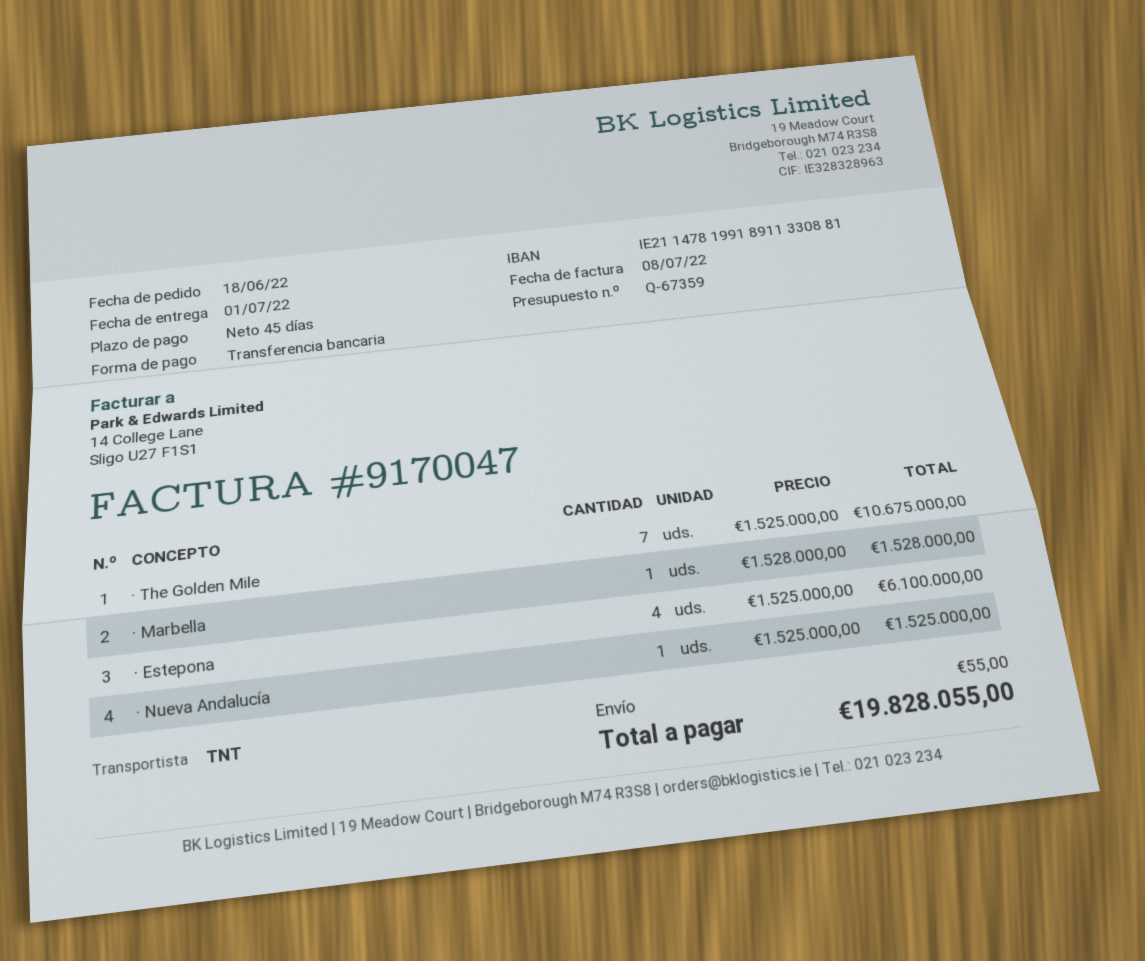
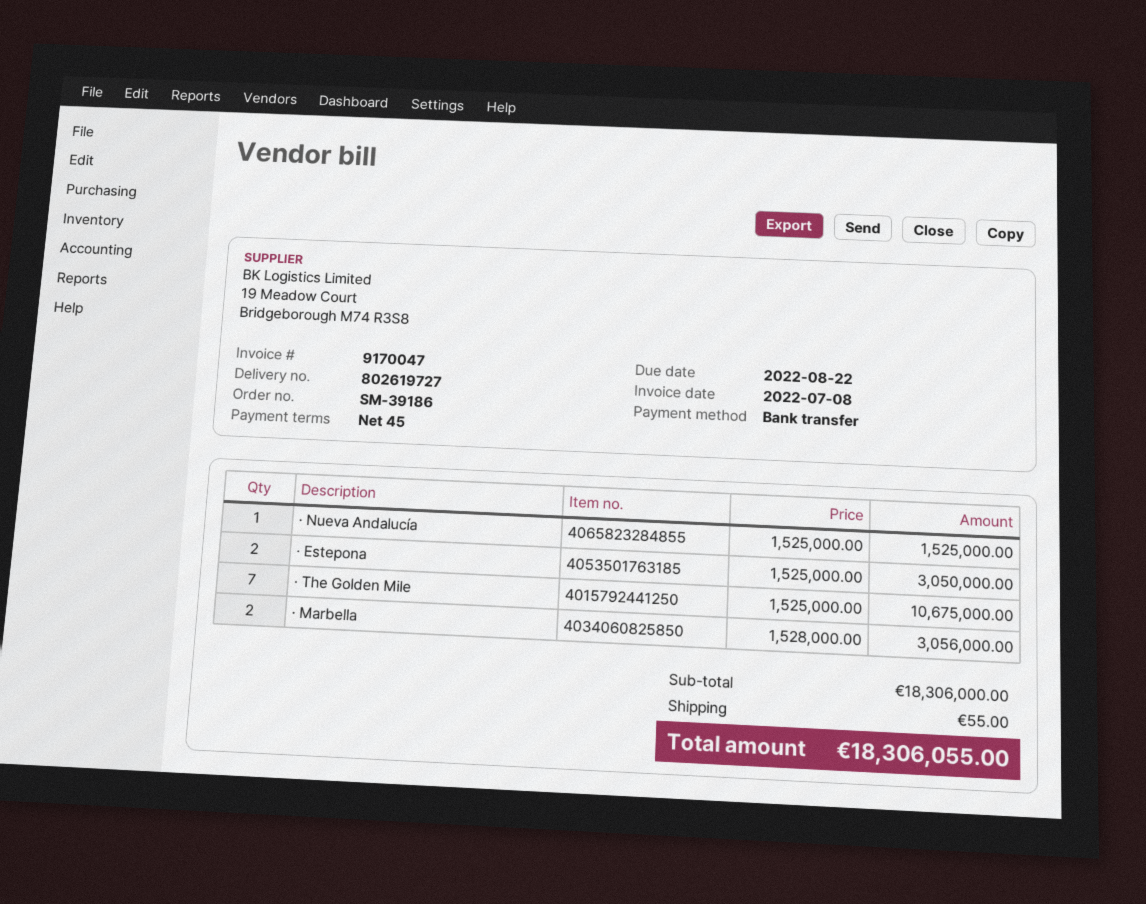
· Marbella: 1 x 1528000.00 = 1528000.00 -> 2 x 1528000.00 = 3056000.00
· Estepona: 4 x 1525000.00 = 6100000.00 -> 2 x 1525000.00 = 3050000.00
total: 19828055.00 -> 18306055.00

